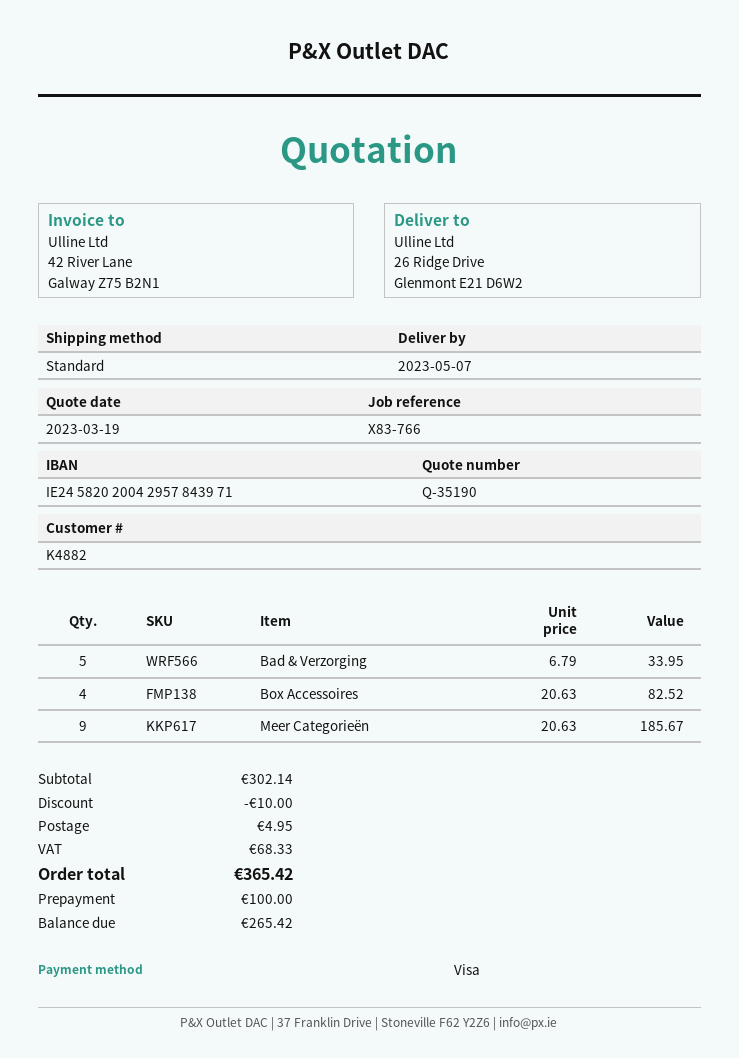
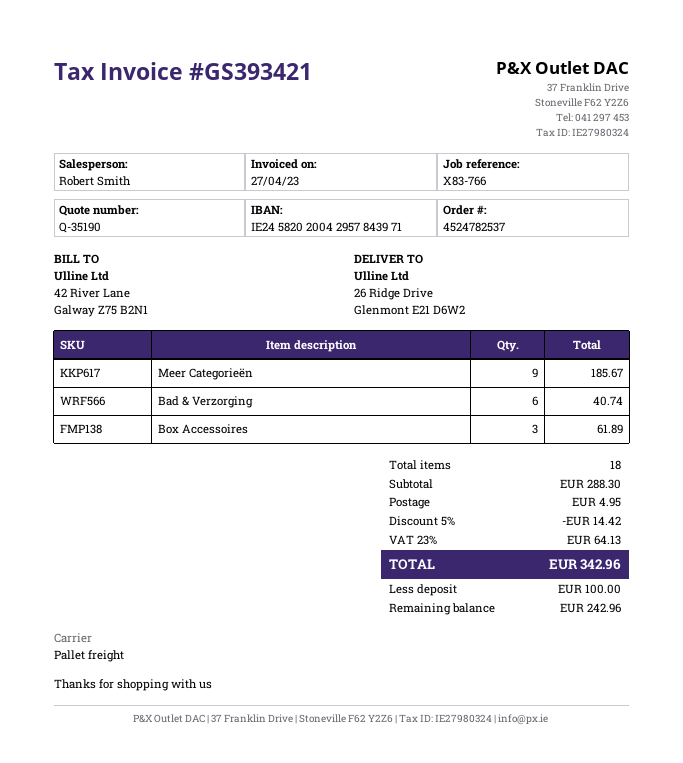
shipping method: standard -> pallet freight
Bad & Verzorging: 5 for 33.95 -> 6 for 40.74
Box Accessoires: 4 for 82.52 -> 3 for 61.89
subtotal: 302.14 -> 288.30
discount: 10.00 -> 14.42
tax: 68.33 -> 64.13
total: 365.42 -> 342.96
balance: 265.42 -> 242.96

